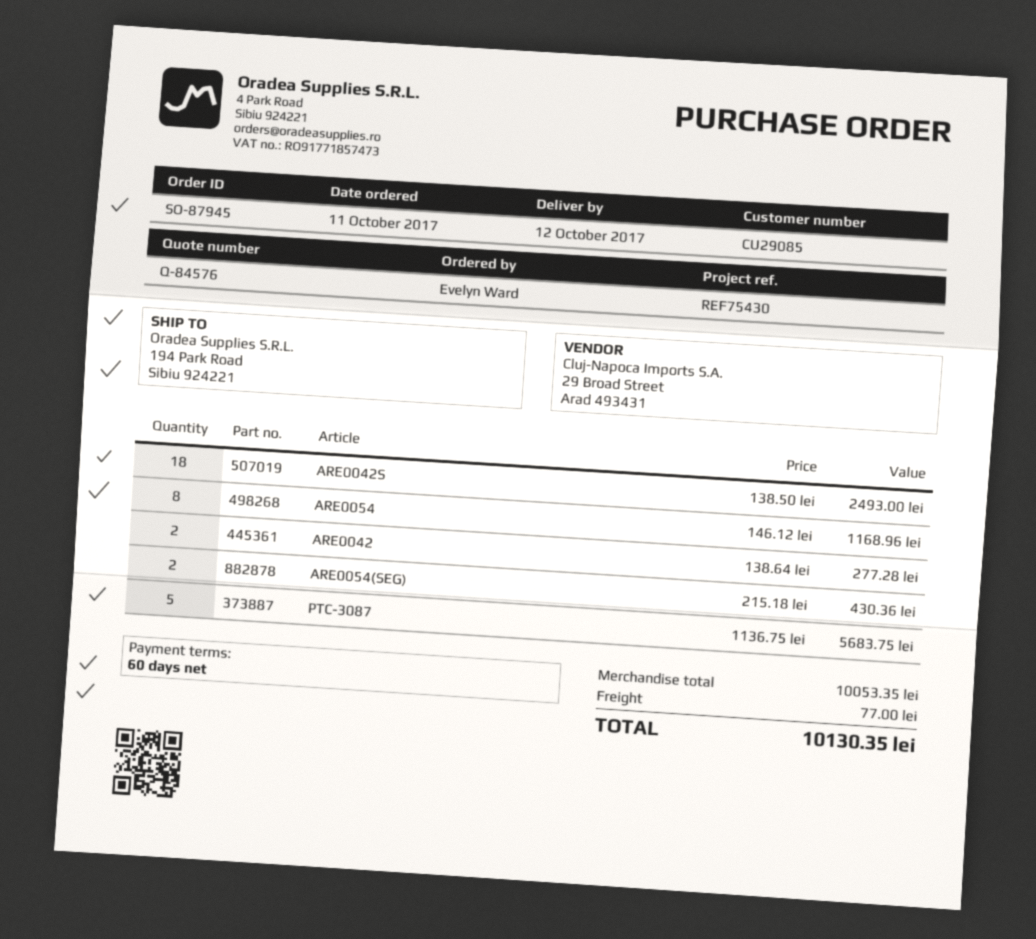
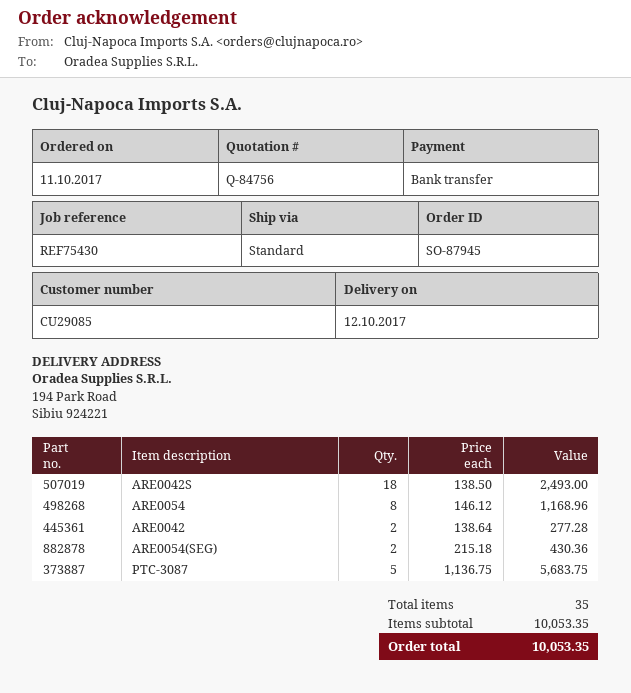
quote number: Q-84576 -> Q-84756
shipping: 77.00 -> none
total: 10130.35 -> 10053.35

